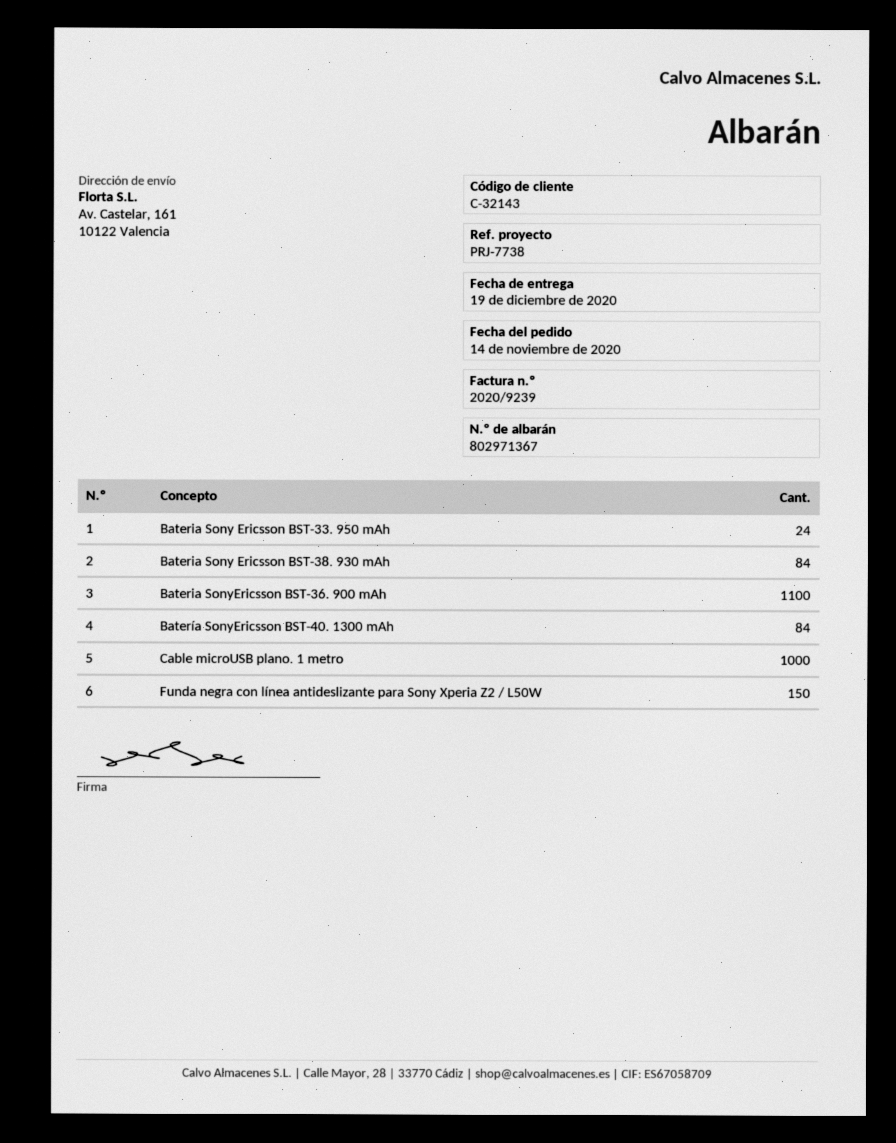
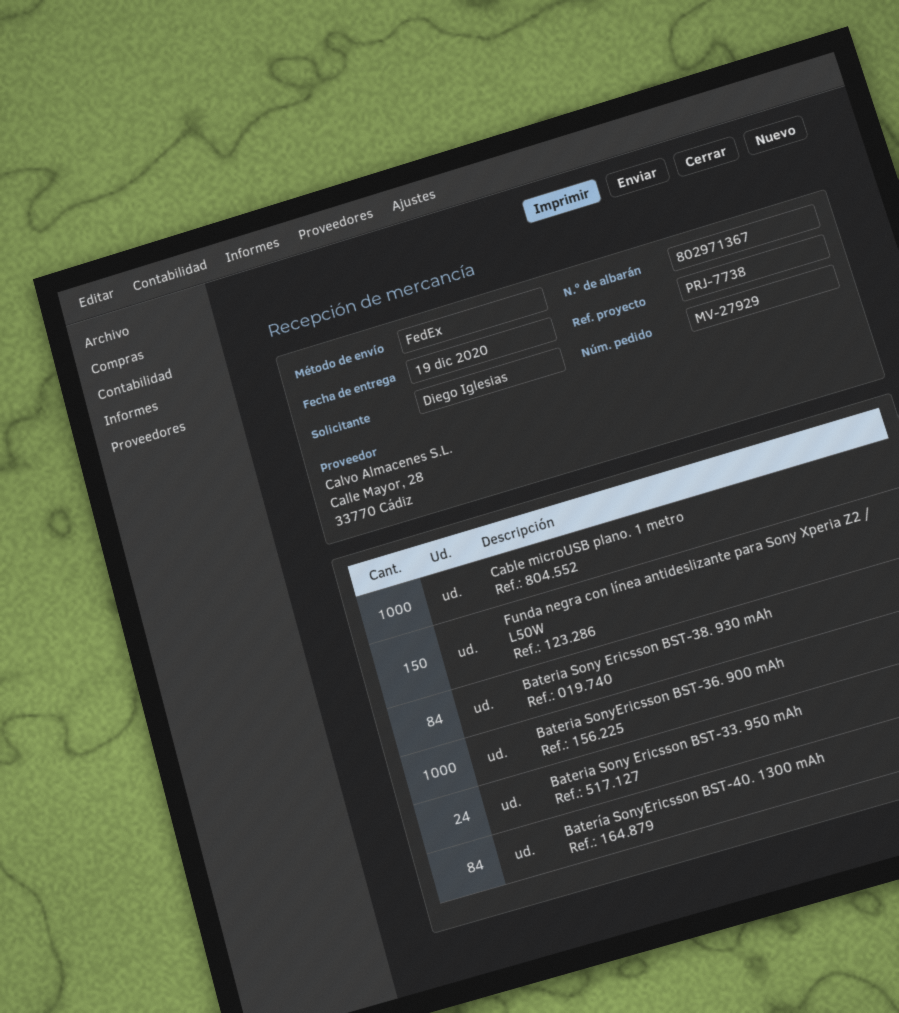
Bateria SonyEricsson BST-36. 900 mAh: 1100 -> 1000

